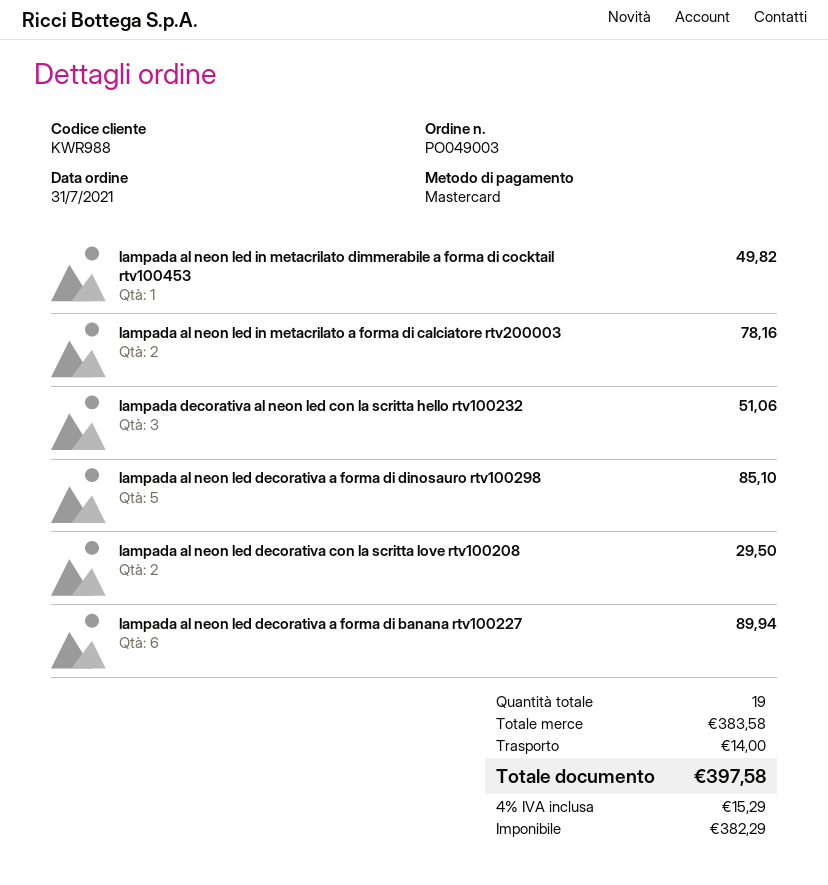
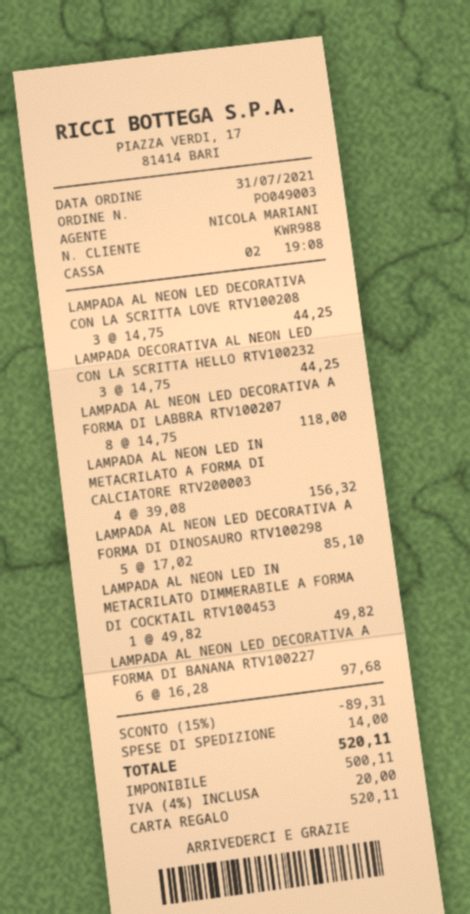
payment method: Mastercard -> gift card
lampada al neon led in metacrilato a forma di calciatore rtv200003: 2 for 78.16 -> 4 for 156.32
lampada decorativa al neon led con la scritta hello rtv100232: 3 for 51.06 -> 3 for 44.25
lampada al neon led decorativa con la scritta love rtv100208: 2 for 29.50 -> 3 for 44.25
lampada al neon led decorativa a forma di banana rtv100227: 6 for 89.94 -> 6 for 97.68
LAMPADA AL NEON LED DECORATIVA A FORMA DI LABBRA RTV100207: none -> 8 for 118.00
discount: none -> 15% = 89.31
net: 382.29 -> 500.11
tax: 4% = 15.29 -> 4% = 20.00
total: 397.58 -> 520.11

